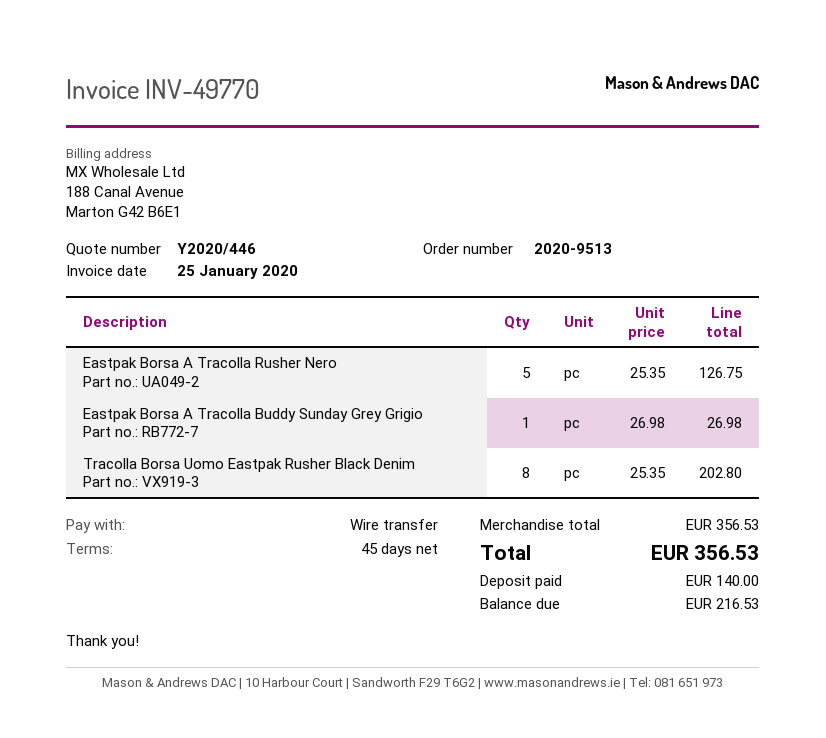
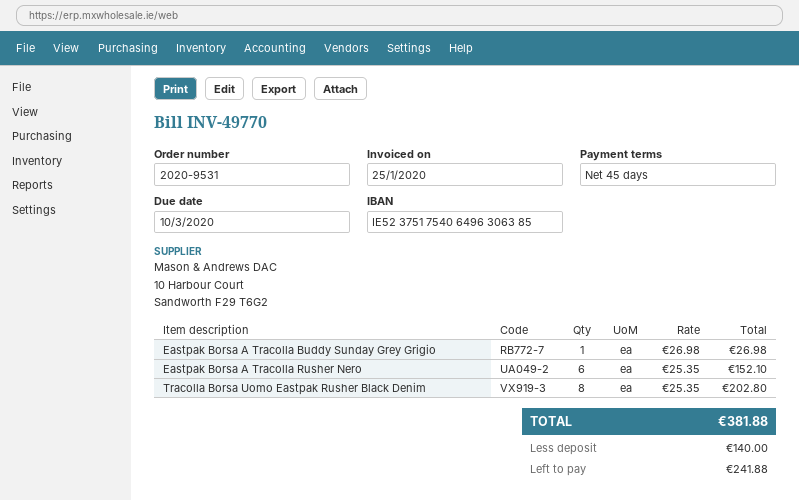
order number: 2020-9513 -> 2020-9531
Eastpak Borsa A Tracolla Rusher Nero: 5 x 25.35 = 126.75 -> 6 x 25.35 = 152.10
total: 356.53 -> 381.88
balance: 216.53 -> 241.88

